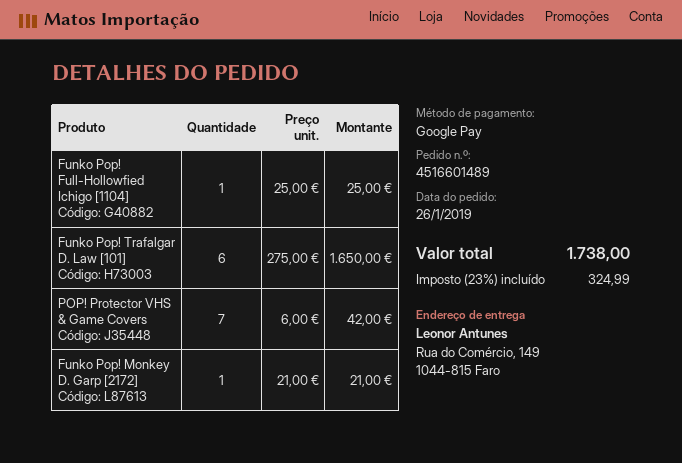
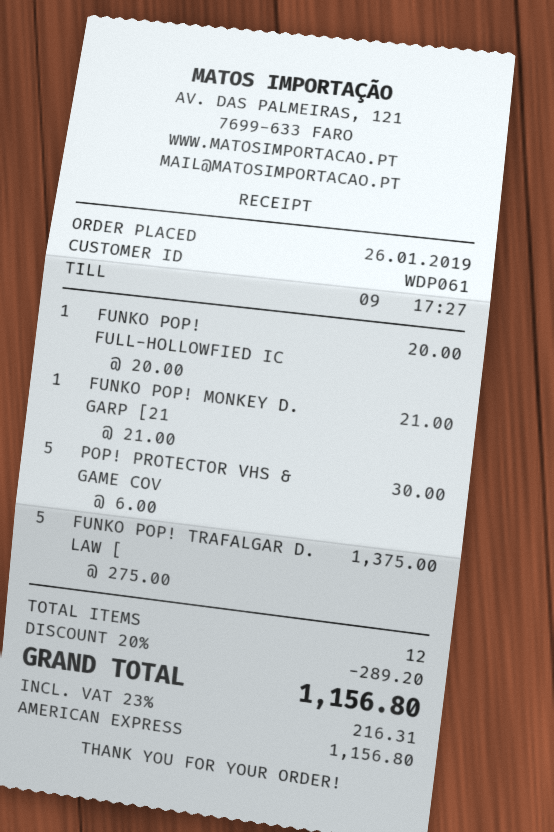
payment method: Google Pay -> American Express
Funko Pop! Full-Hollowfied Ichigo [1104]: 1 x 25.00 = 25.00 -> 1 x 20.00 = 20.00
Funko Pop! Trafalgar D. Law [101]: 6 x 275.00 = 1650.00 -> 5 x 275.00 = 1375.00
POP! Protector VHS & Game Covers: 7 x 6.00 = 42.00 -> 5 x 6.00 = 30.00
discount: none -> 20% = 289.20
tax: 23% = 324.99 -> 23% = 216.31
total: 1738.00 -> 1156.80

